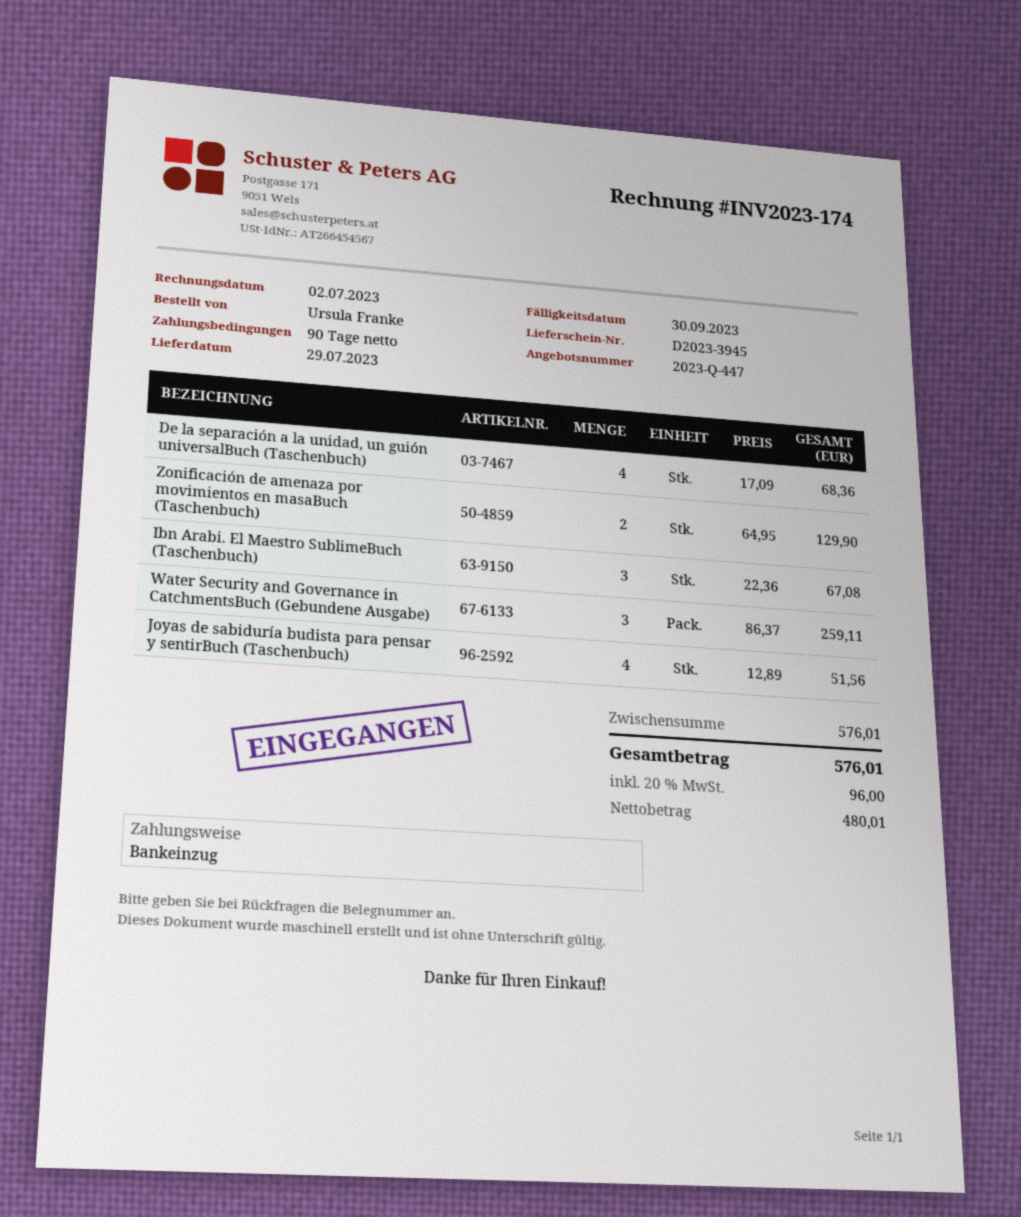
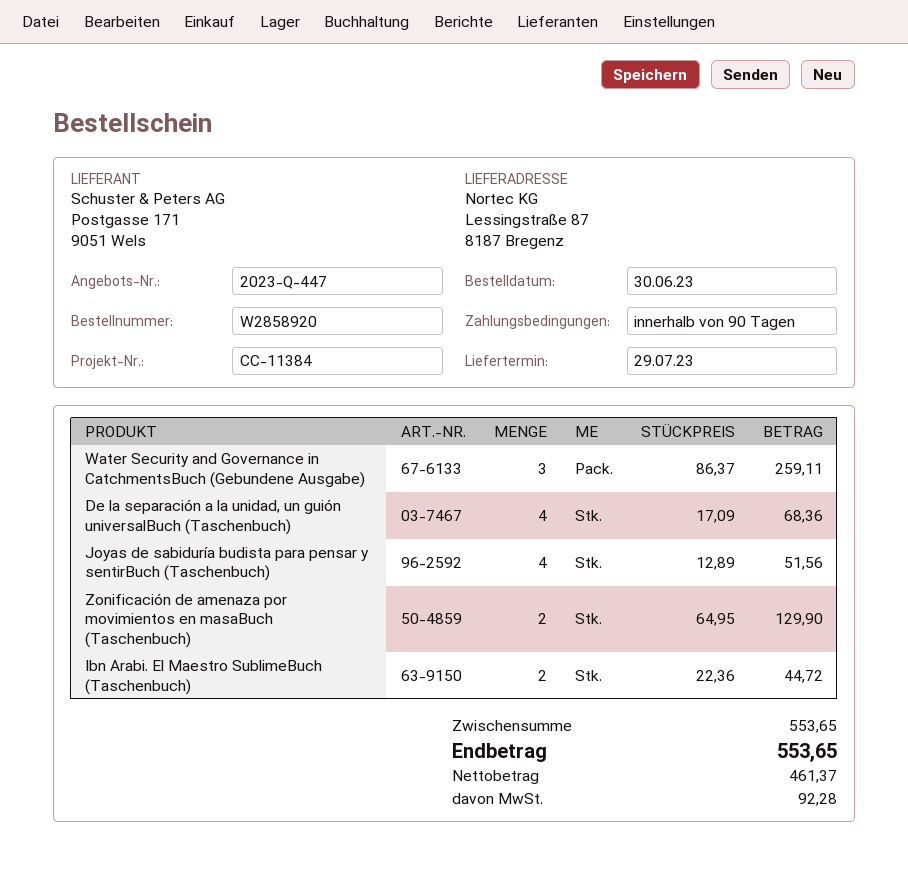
Ibn Arabi. El Maestro SublimeBuch (Taschenbuch): 3 x 22.36 = 67.08 -> 2 x 22.36 = 44.72
subtotal: 576.01 -> 553.65
net: 480.01 -> 461.37
tax: 96.00 -> 92.28
total: 576.01 -> 553.65

